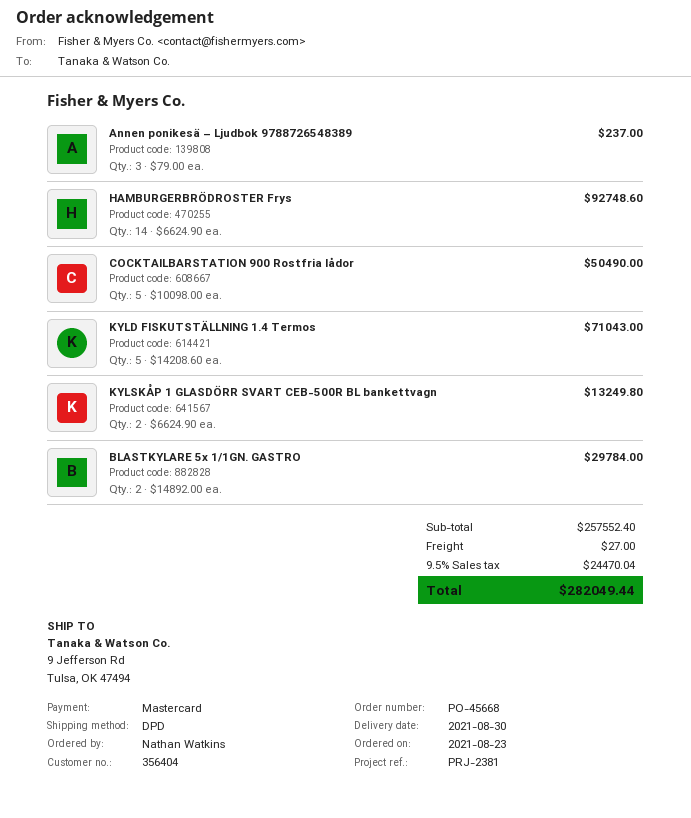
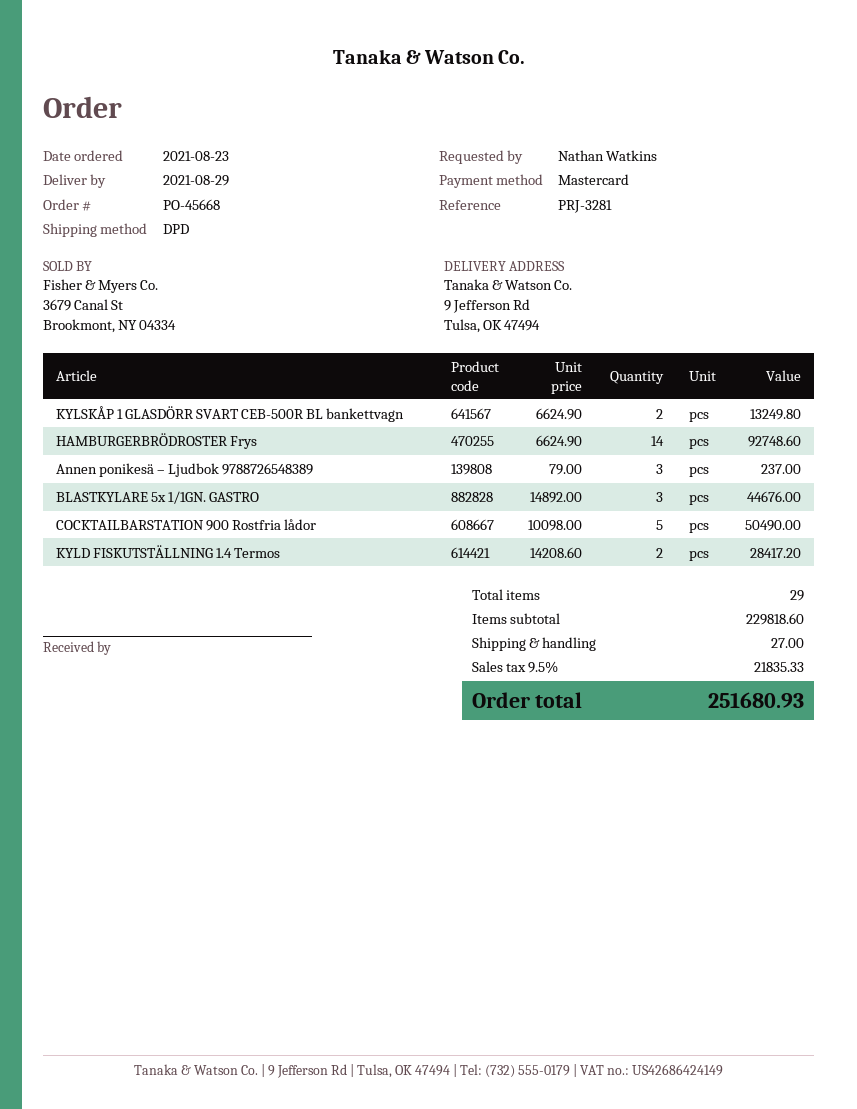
delivery date: 2021-08-30 -> 2021-08-29
reference: PRJ-2381 -> PRJ-3281
KYLD FISKUTSTÄLLNING 1.4 Termos: 5 x 14208.60 = 71043.00 -> 2 x 14208.60 = 28417.20
BLASTKYLARE 5x 1/1GN. GASTRO: 2 x 14892.00 = 29784.00 -> 3 x 14892.00 = 44676.00
subtotal: 257552.40 -> 229818.60
tax: 9.5% = 24470.04 -> 9.5% = 21835.33
total: 282049.44 -> 251680.93

